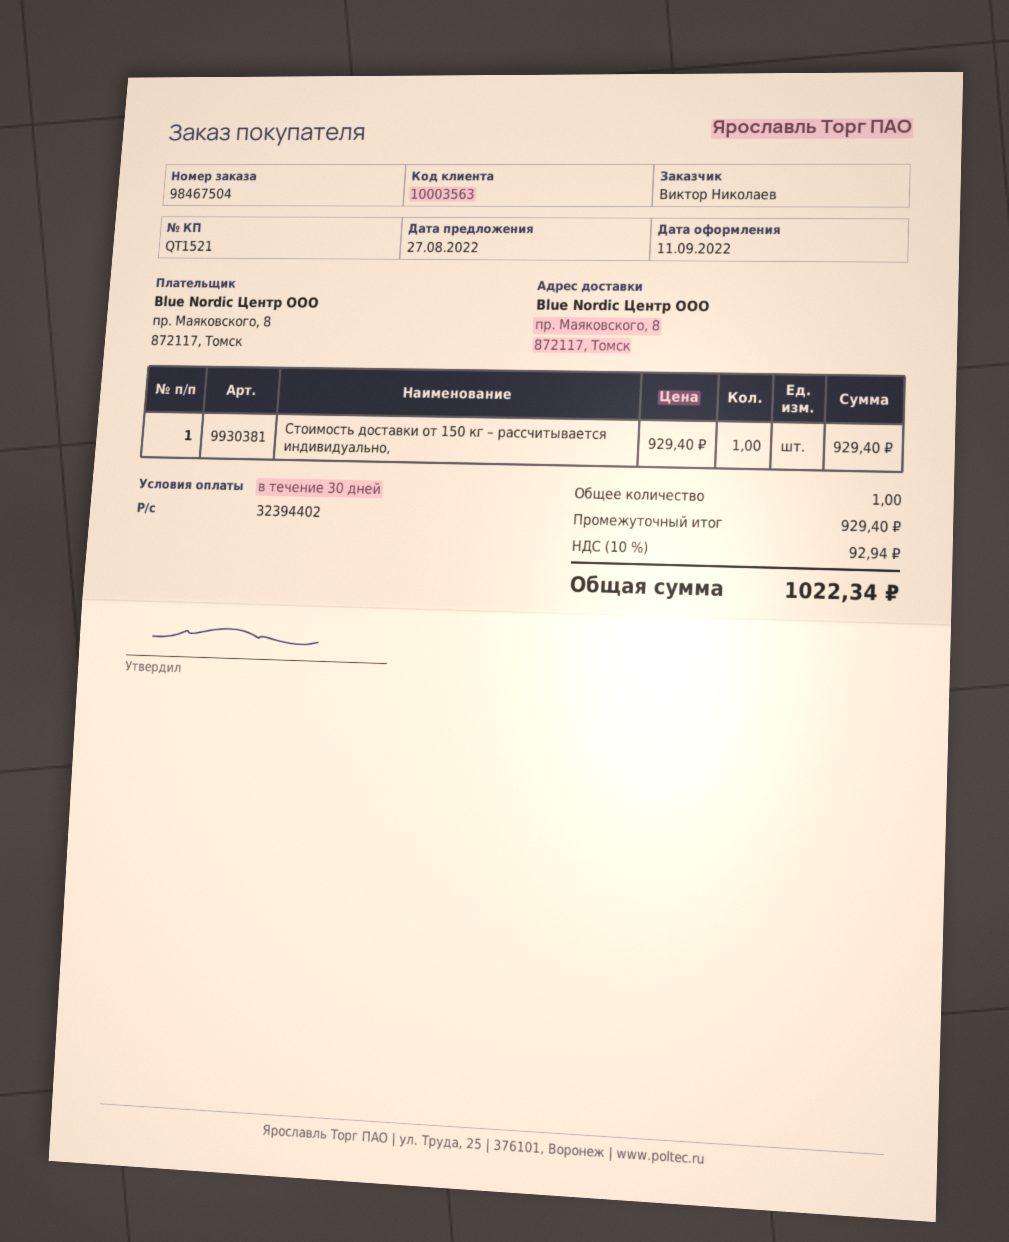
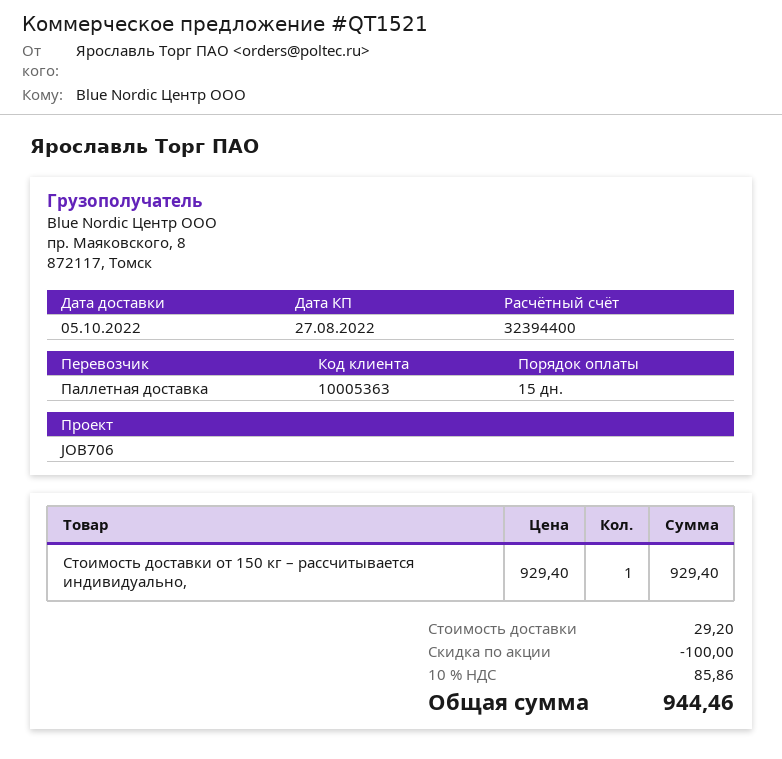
payment terms: 30 days -> 15 days
customer number: 10003563 -> 10005363
bank account: 32394402 -> 32394400
discount: none -> 100.00
shipping: none -> 29.20
tax: 10% = 92.94 -> 10% = 85.86
total: 1022.34 -> 944.46

